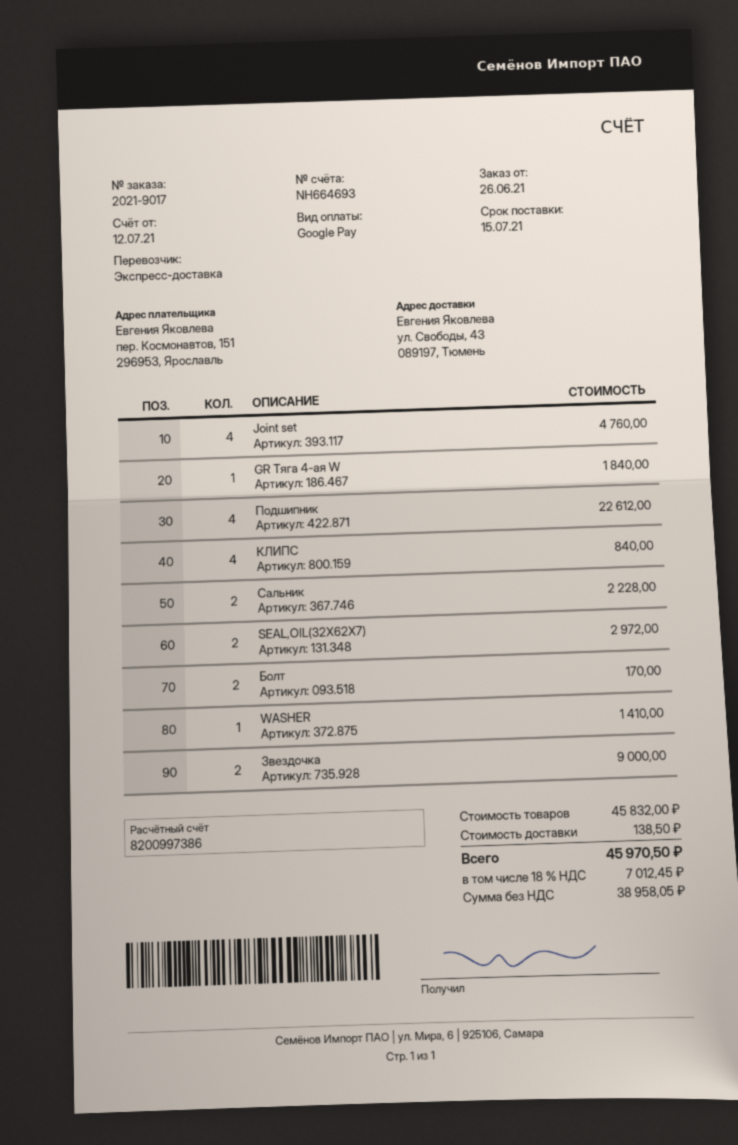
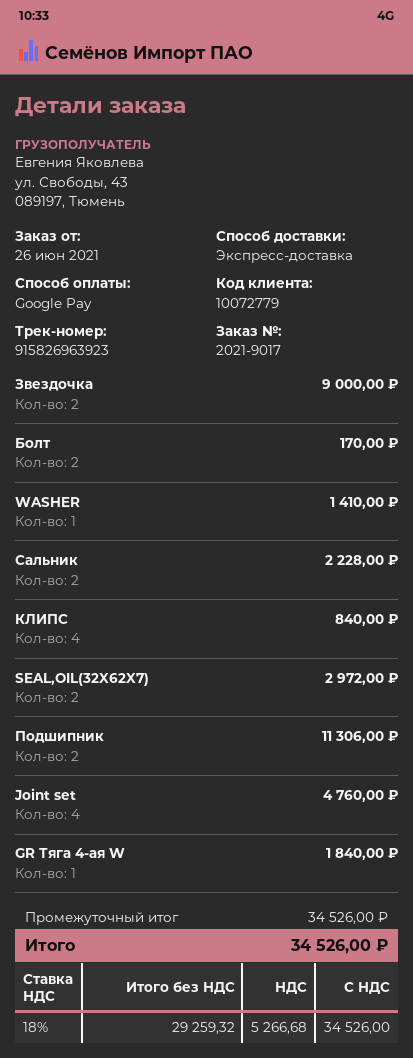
Подшипник: 4 for 22612.00 -> 2 for 11306.00
subtotal: 45832.00 -> 34526.00
shipping: 138.50 -> none
net: 38958.05 -> 29259.32
tax: 18% = 7012.45 -> 18% = 5266.68
total: 45970.50 -> 34526.00

